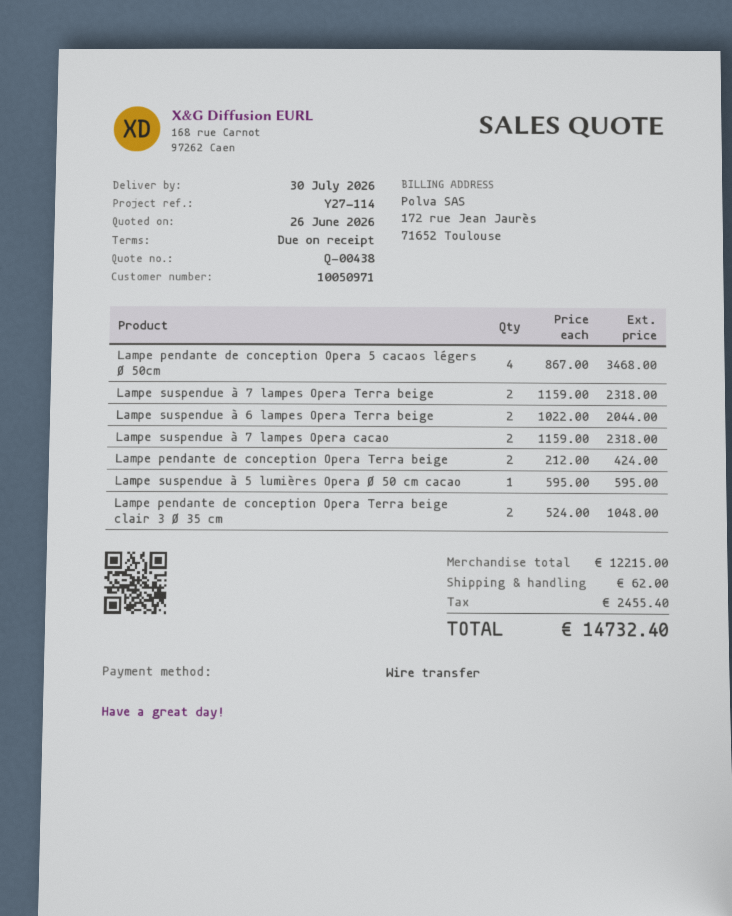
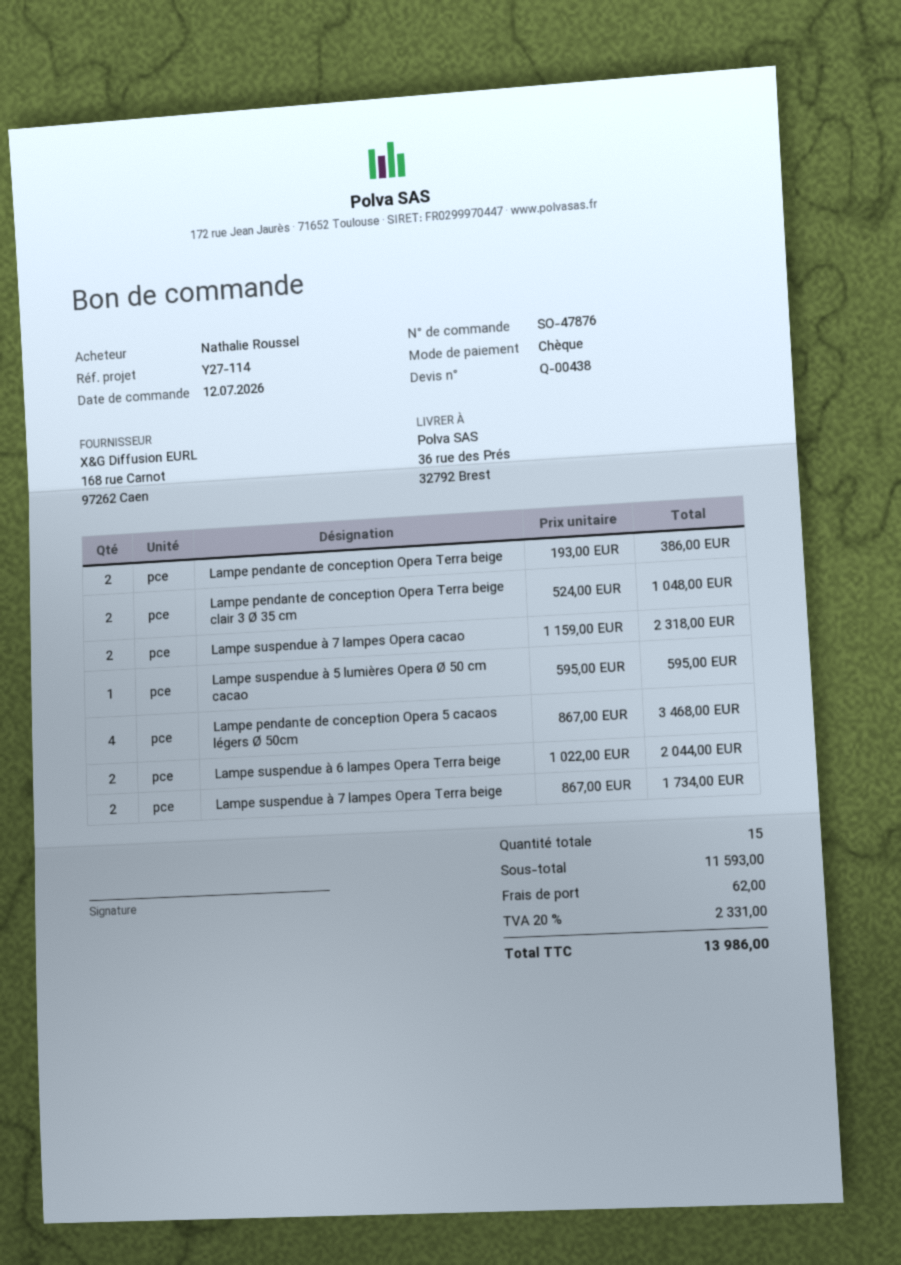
payment method: bank transfer -> cheque
Lampe suspendue à 7 lampes Opera Terra beige: 2 x 1159.00 = 2318.00 -> 2 x 867.00 = 1734.00
Lampe pendante de conception Opera Terra beige: 2 x 212.00 = 424.00 -> 2 x 193.00 = 386.00
subtotal: 12215.00 -> 11593.00
tax: 2455.40 -> 2331.00
total: 14732.40 -> 13986.00

